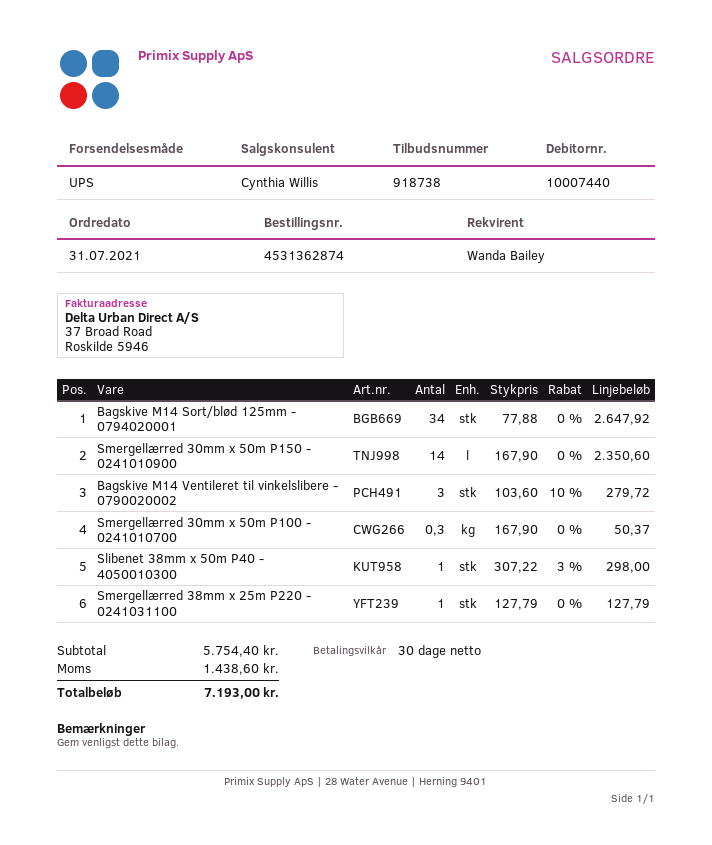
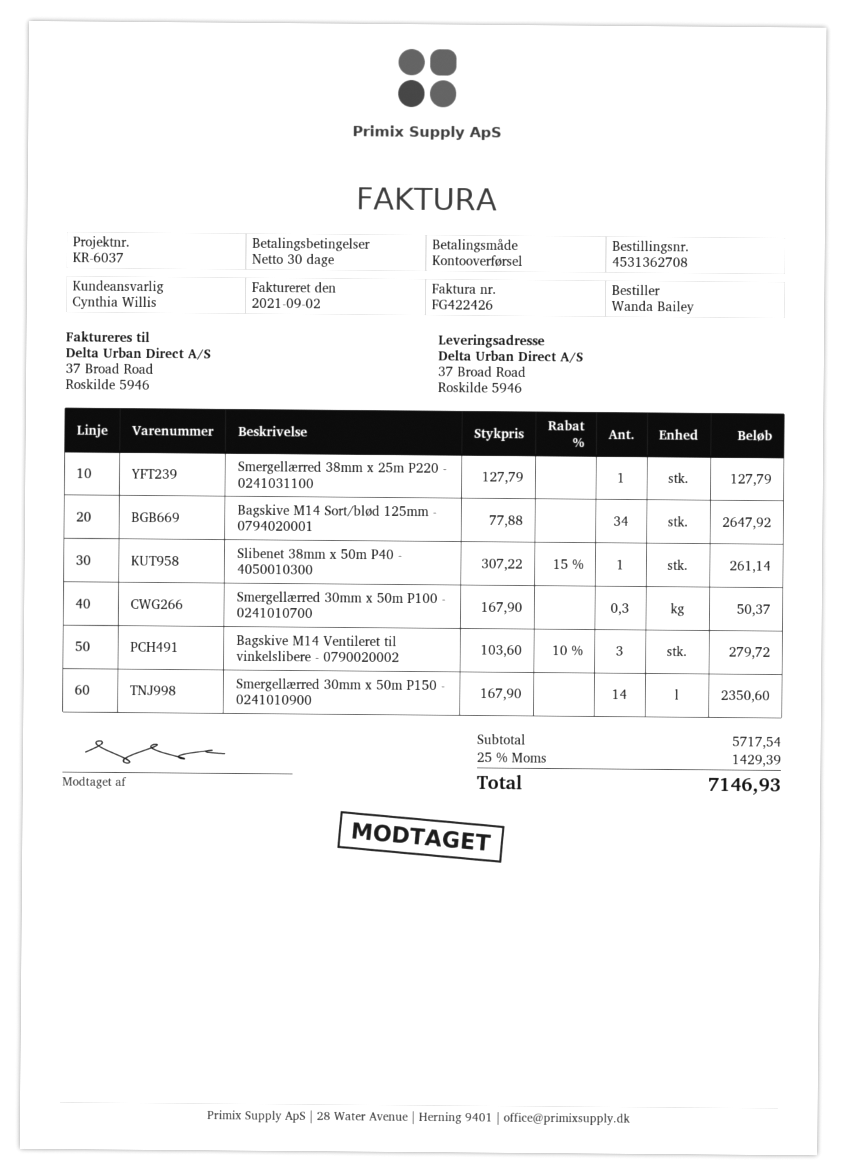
order number: 4531362874 -> 4531362708
Slibenet 38mm x 50m P40 - 4050010300: 1 x 307.22 - 3% = 298.00 -> 1 x 307.22 - 15% = 261.14
subtotal: 5754.40 -> 5717.54
tax: 1438.60 -> 1429.39
total: 7193.00 -> 7146.93

